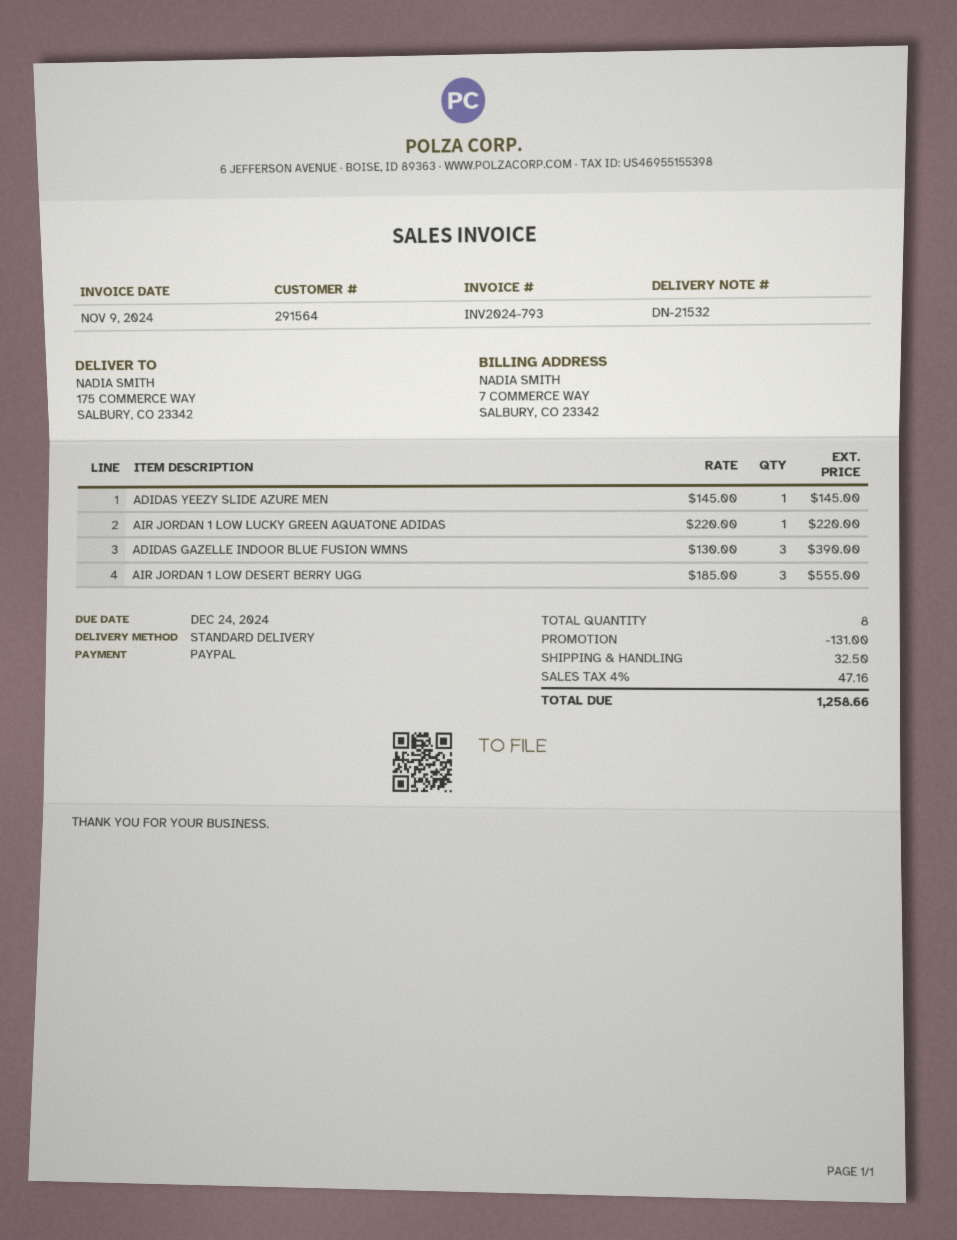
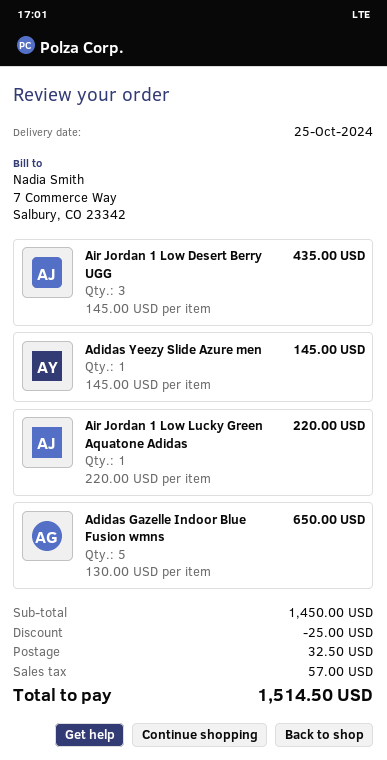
ADIDAS GAZELLE INDOOR BLUE FUSION WMNS: 3 x 130.00 = 390.00 -> 5 x 130.00 = 650.00
AIR JORDAN 1 LOW DESERT BERRY UGG: 3 x 185.00 = 555.00 -> 3 x 145.00 = 435.00
discount: 131.00 -> 25.00
tax: 47.16 -> 57.00
total: 1258.66 -> 1514.50

